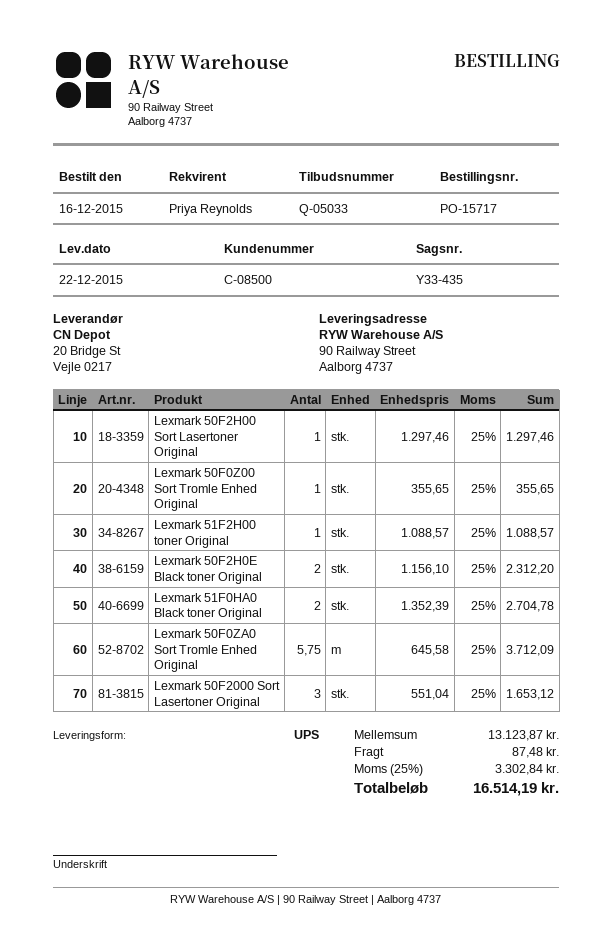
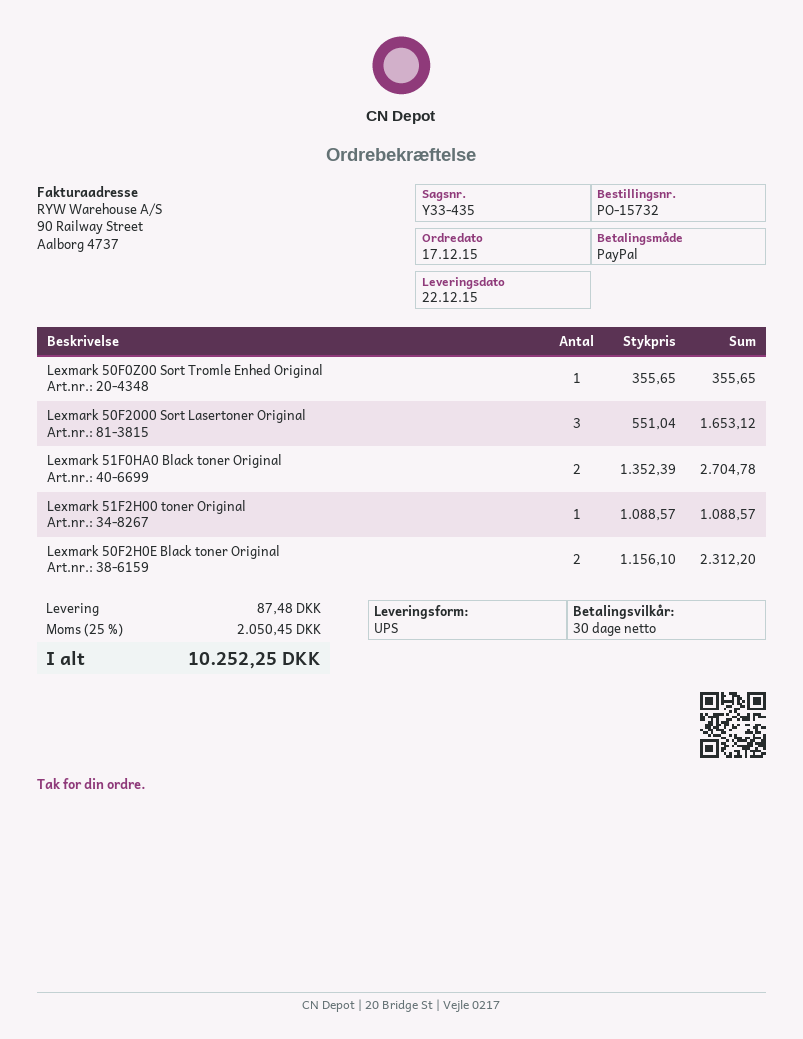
order number: PO-15717 -> PO-15732
order date: 2015-12-16 -> 2015-12-17
Lexmark 50F2H00 Sort Lasertoner Original: 1 x 1297.46 = 1297.46 -> none
Lexmark 50F0ZA0 Sort Tromle Enhed Original: 5.75 x 645.58 = 3712.09 -> none
tax: 25% = 3302.84 -> 25% = 2050.45
total: 16514.19 -> 10252.25

